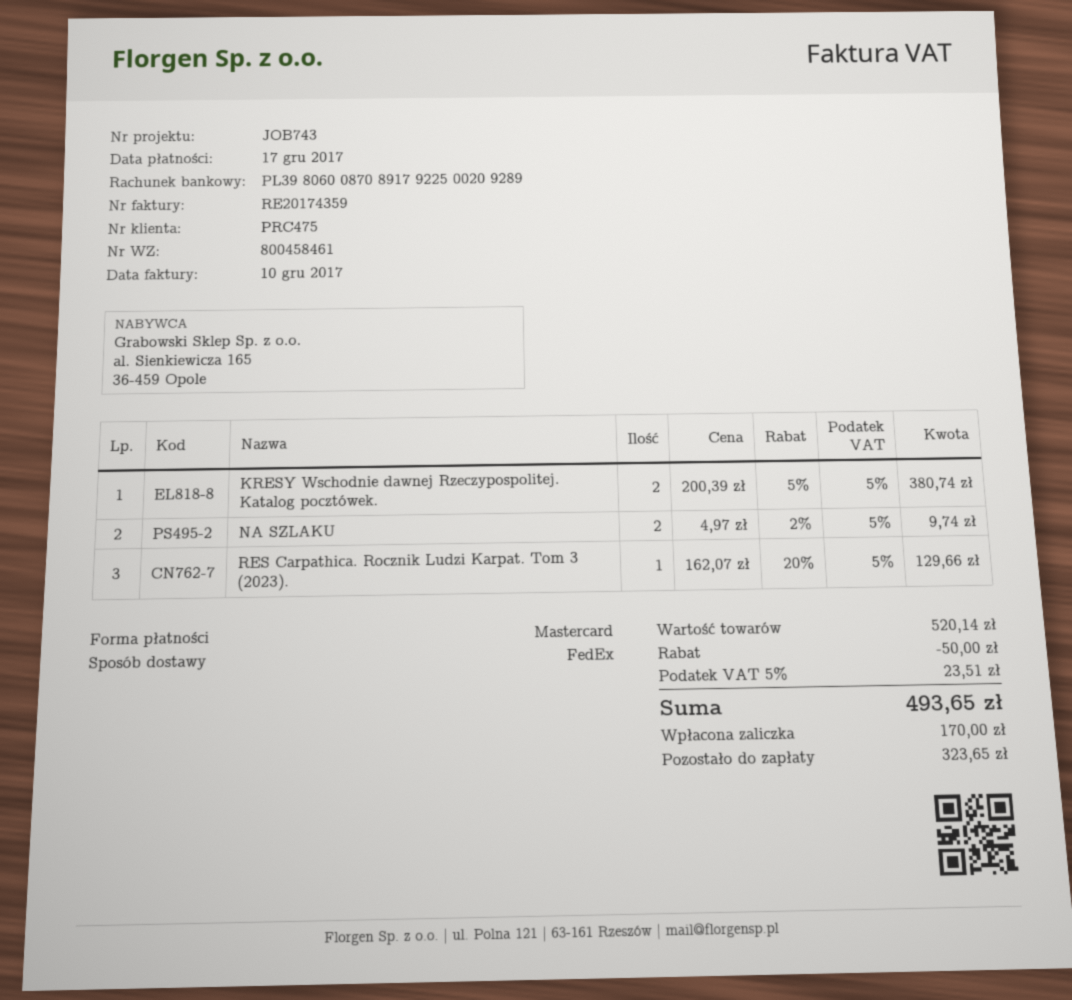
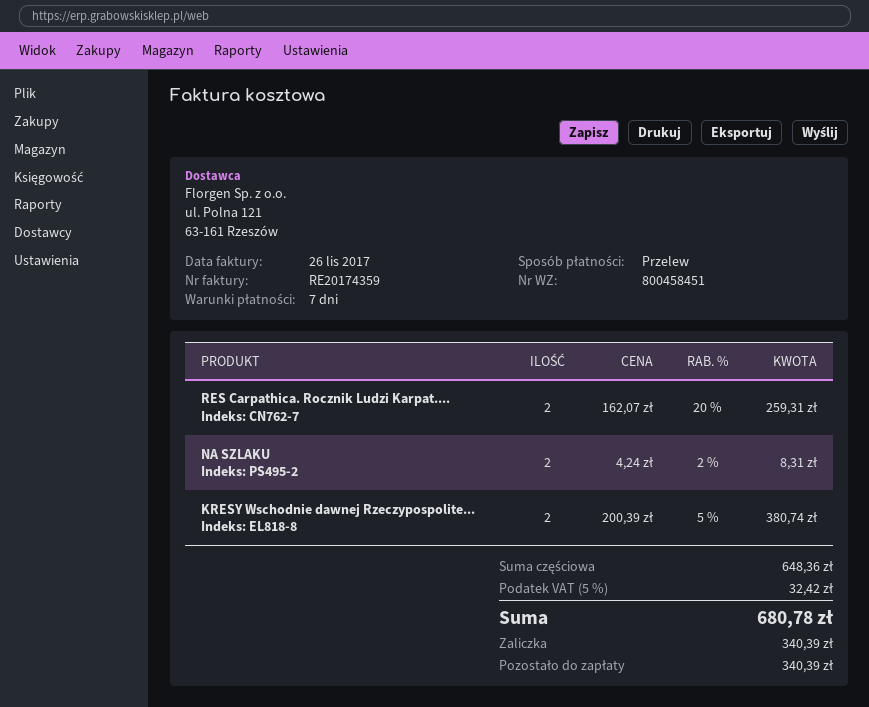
delivery note number: 800458461 -> 800458451
invoice date: 2017-12-10 -> 2017-11-26
payment method: Mastercard -> bank transfer
NA SZLAKU: 2 x 4.97 - 2% = 9.74 -> 2 x 4.24 - 2% = 8.31
RES Carpathica. Rocznik Ludzi Karpat. Tom 3 (2023).: 1 x 162.07 - 20% = 129.66 -> 2 x 162.07 - 20% = 259.31
subtotal: 520.14 -> 648.36
discount: 50.00 -> none
tax: 5% = 23.51 -> 5% = 32.42
total: 493.65 -> 680.78
deposit: 170.00 -> 340.39
balance: 323.65 -> 340.39

